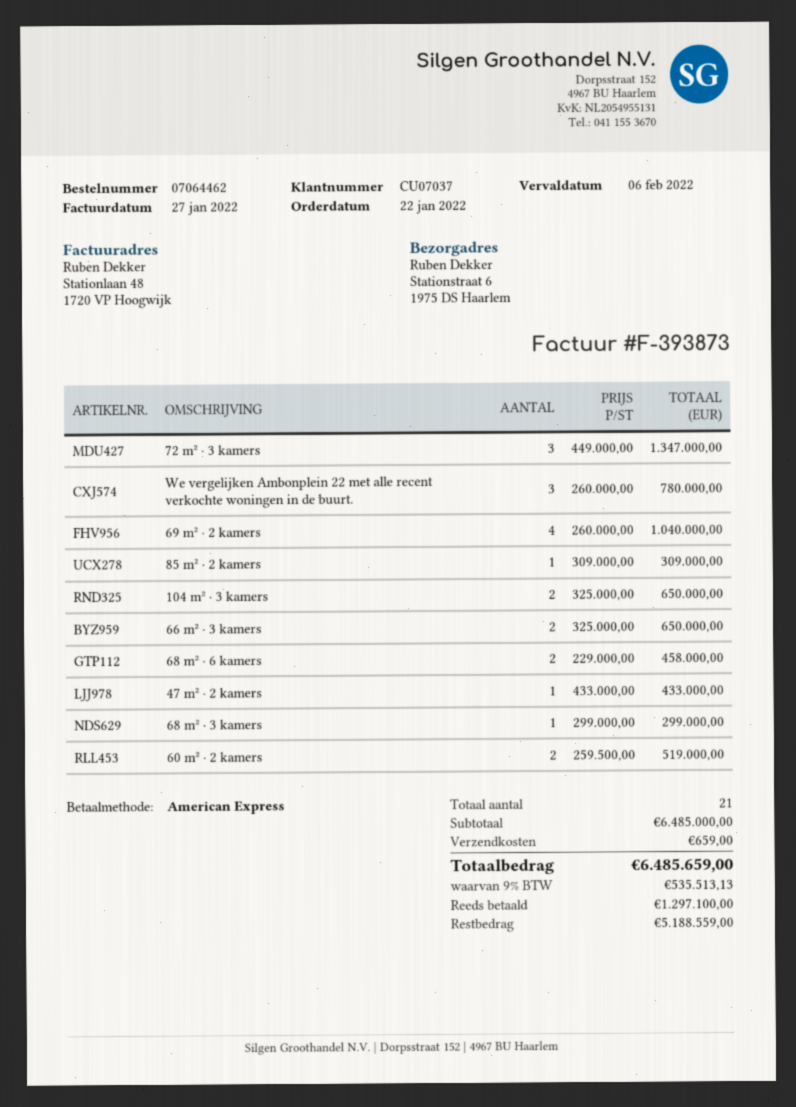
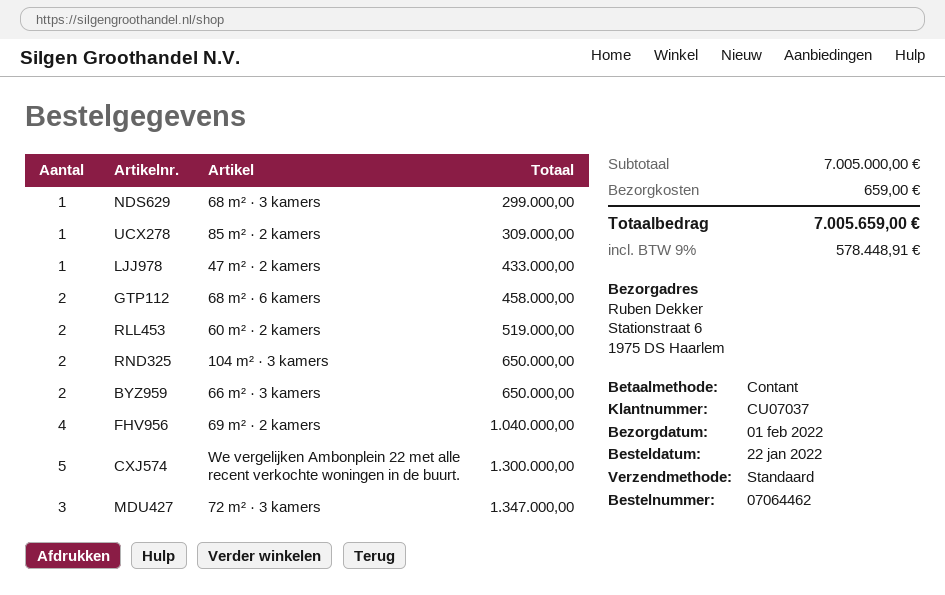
payment method: American Express -> cash
We vergelijken Ambonplein 22 met alle recent verkochte woningen in de buurt.: 3 for 780000.00 -> 5 for 1300000.00
subtotal: 6485000.00 -> 7005000.00
tax: 9% = 535513.13 -> 9% = 578448.91
total: 6485659.00 -> 7005659.00

